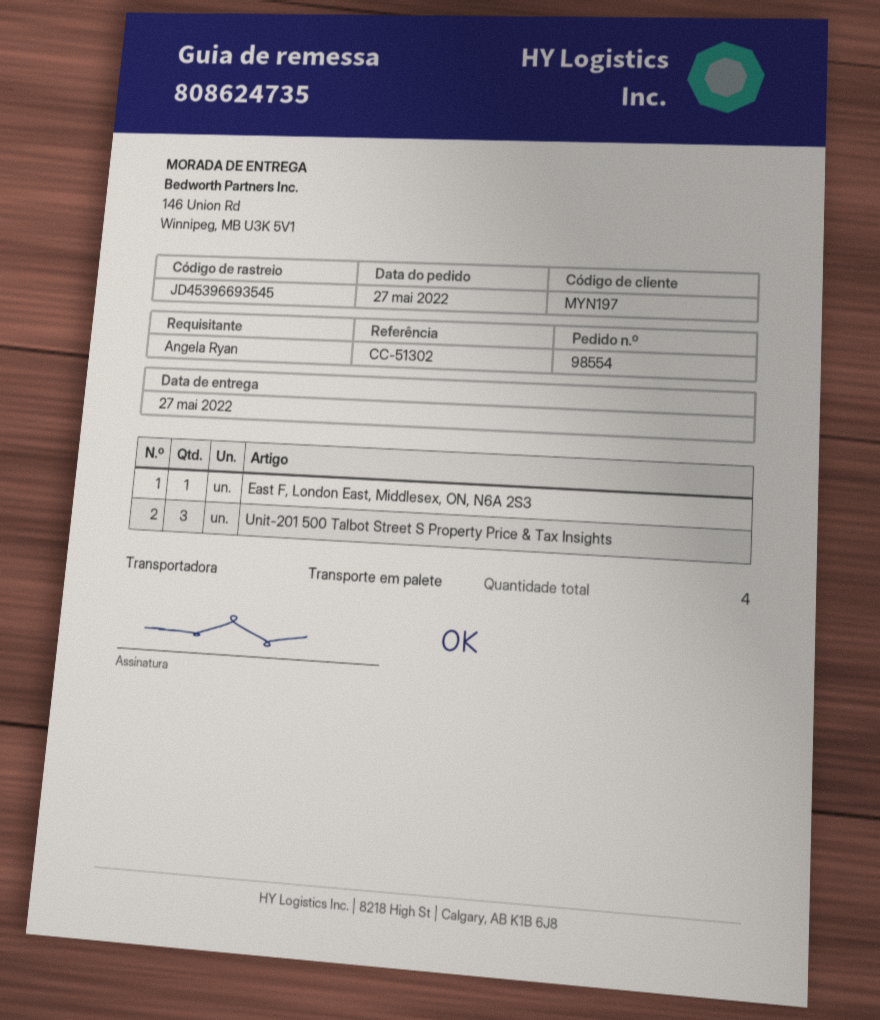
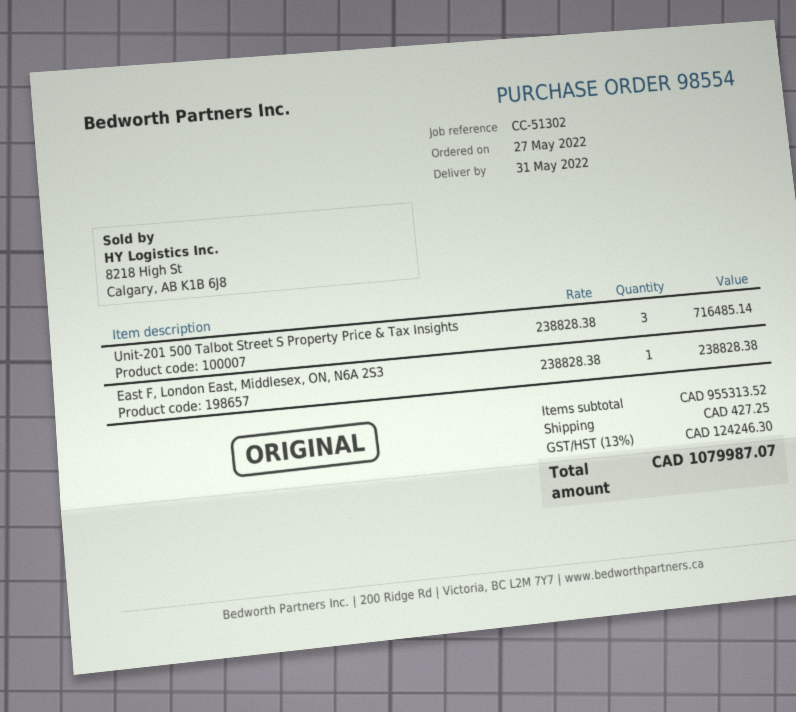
delivery date: 2022-05-27 -> 2022-05-31

